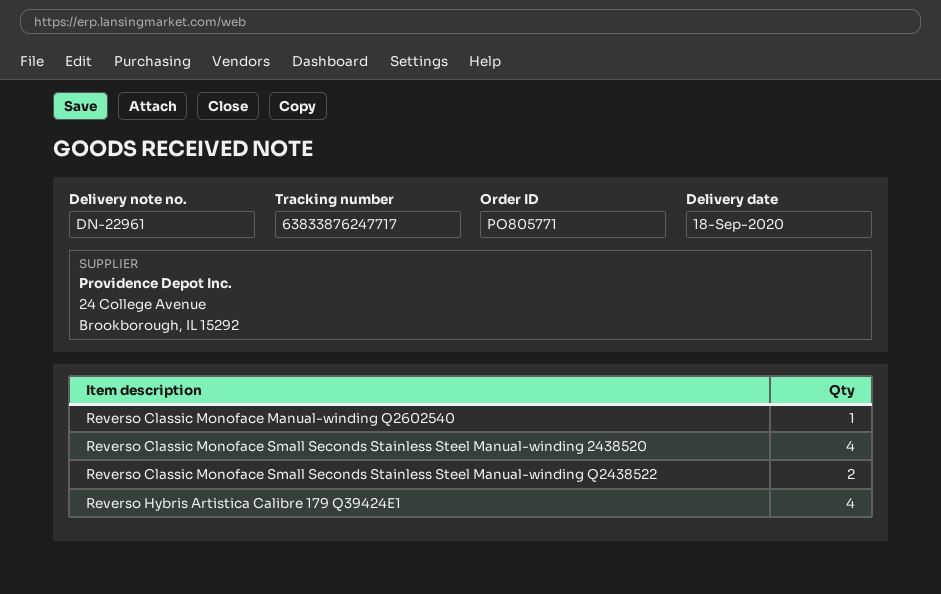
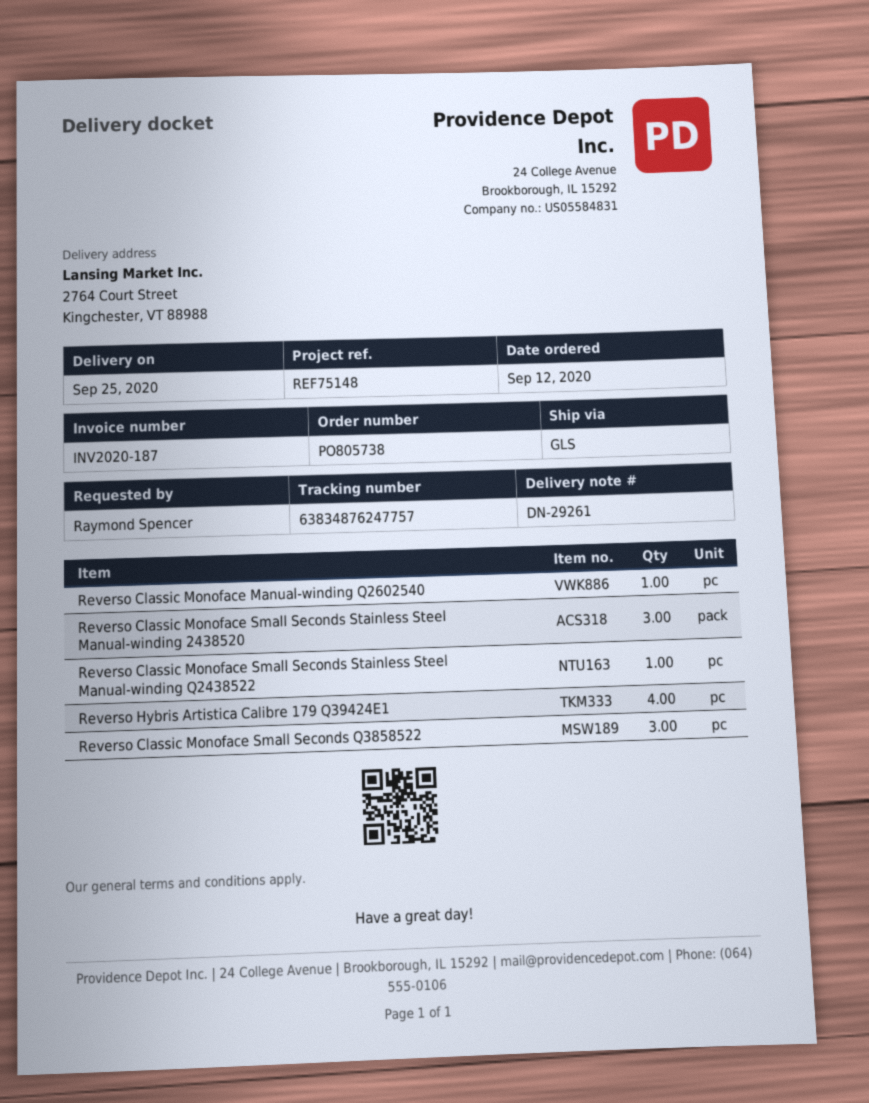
order number: PO805771 -> PO805738
delivery note number: DN-22961 -> DN-29261
delivery date: 2020-09-18 -> 2020-09-25
tracking number: 63833876247717 -> 63834876247757
Reverso Classic Monoface Small Seconds Stainless Steel Manual-winding 2438520: 4 -> 3
Reverso Classic Monoface Small Seconds Stainless Steel Manual-winding Q2438522: 2 -> 1
Reverso Classic Monoface Small Seconds Q3858522: none -> 3

